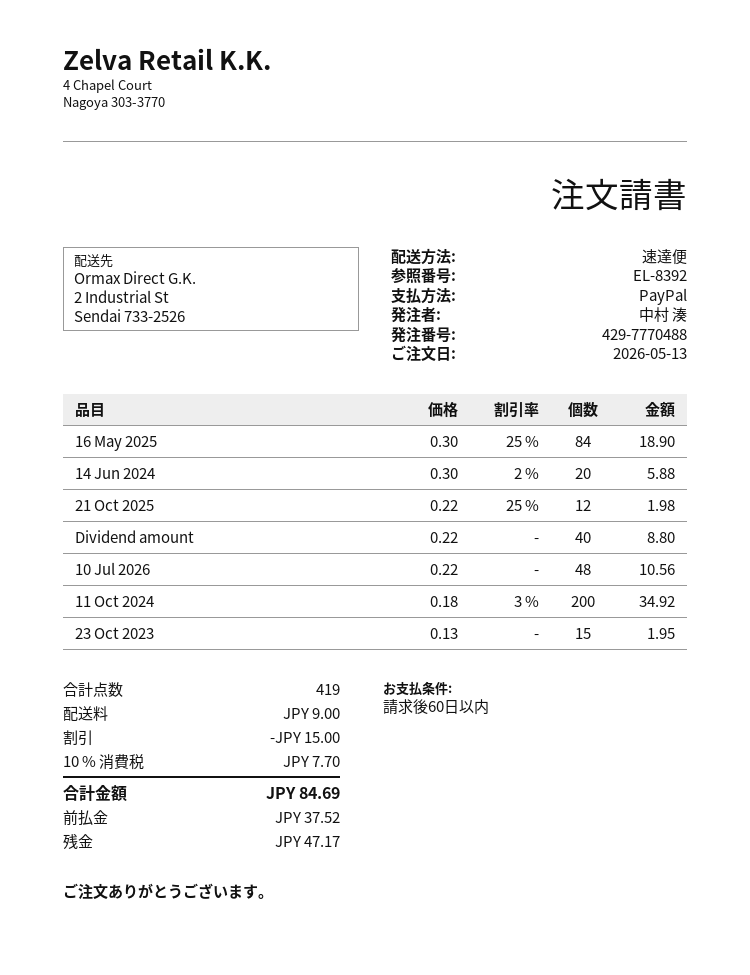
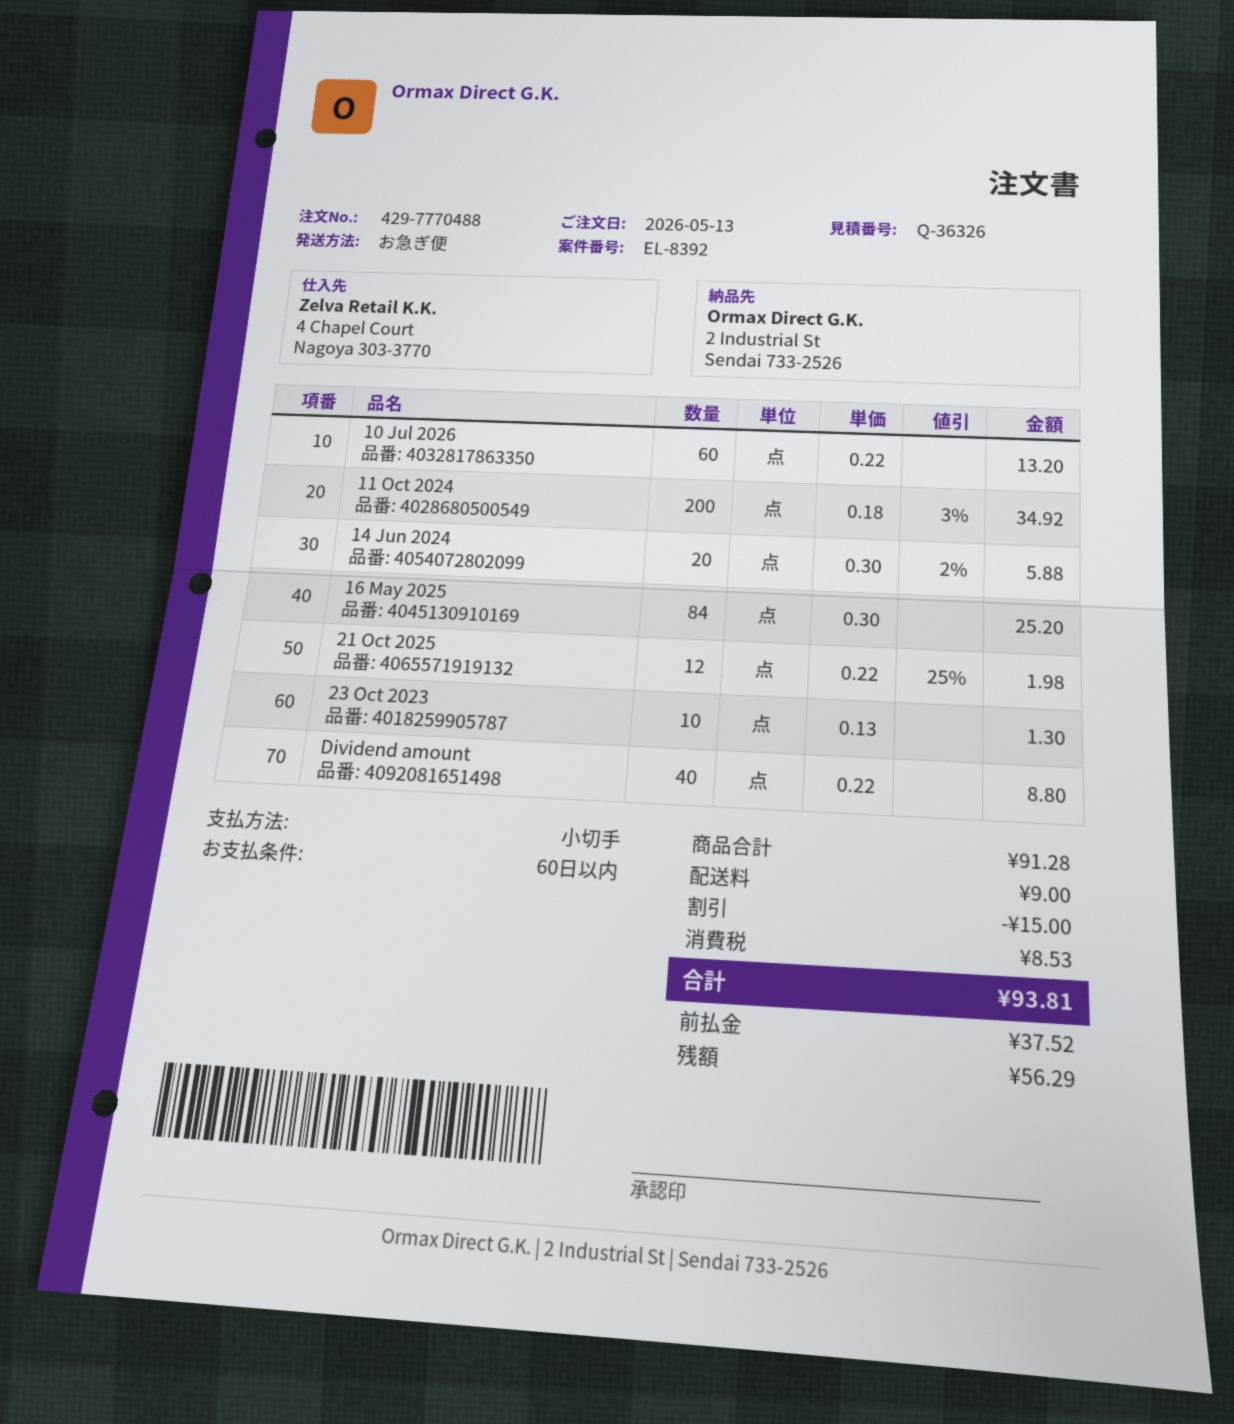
payment method: PayPal -> cheque
16 May 2025: 84 x 0.30 - 25% = 18.90 -> 84 x 0.30 = 25.20
10 Jul 2026: 48 x 0.22 = 10.56 -> 60 x 0.22 = 13.20
23 Oct 2023: 15 x 0.13 = 1.95 -> 10 x 0.13 = 1.30
tax: 7.70 -> 8.53
total: 84.69 -> 93.81
balance: 47.17 -> 56.29

